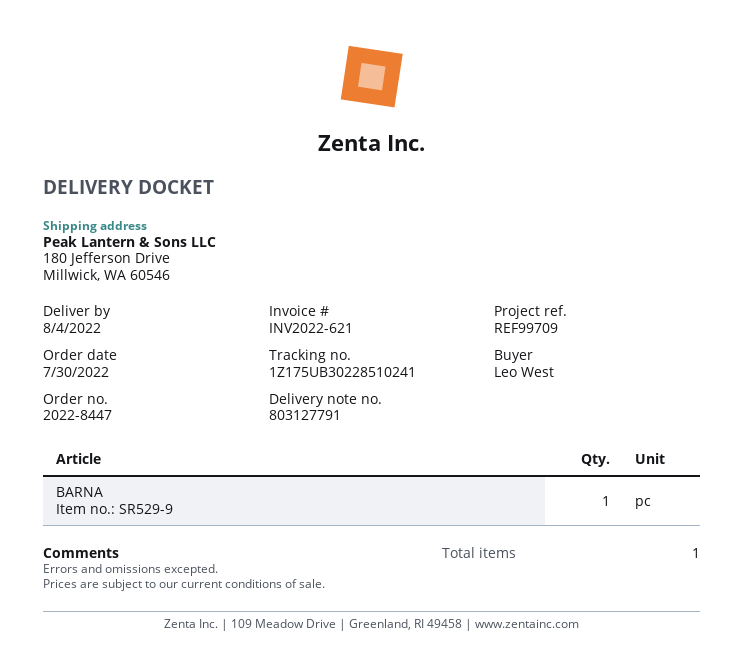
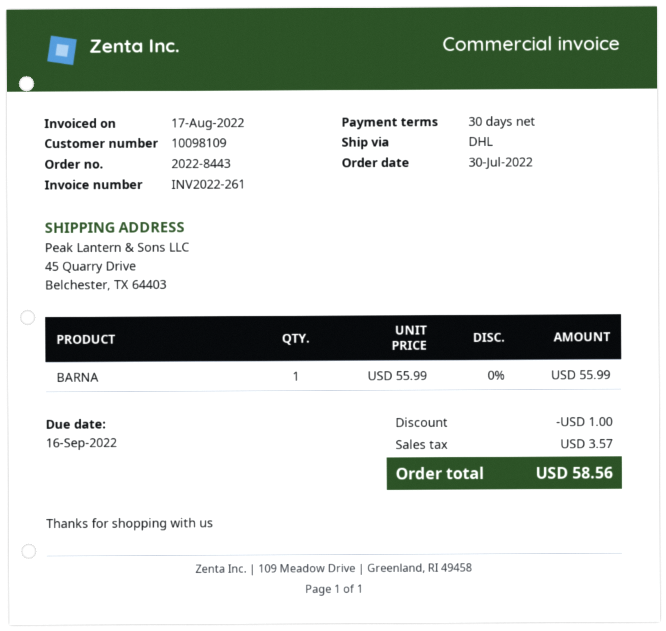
order number: 2022-8447 -> 2022-8443
invoice number: INV2022-621 -> INV2022-261
ship to: 180 Jefferson Drive, Millwick, WA 60546 -> 45 Quarry Drive, Belchester, TX 64403

